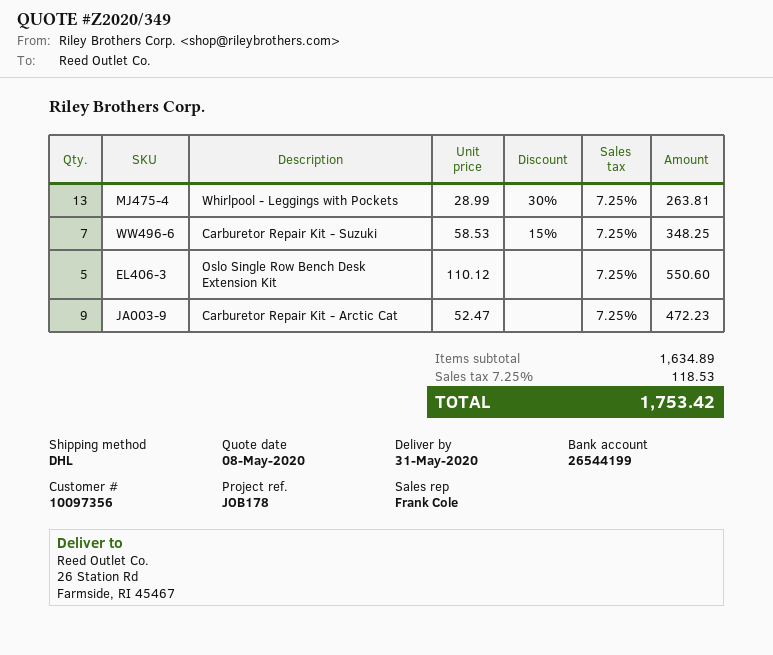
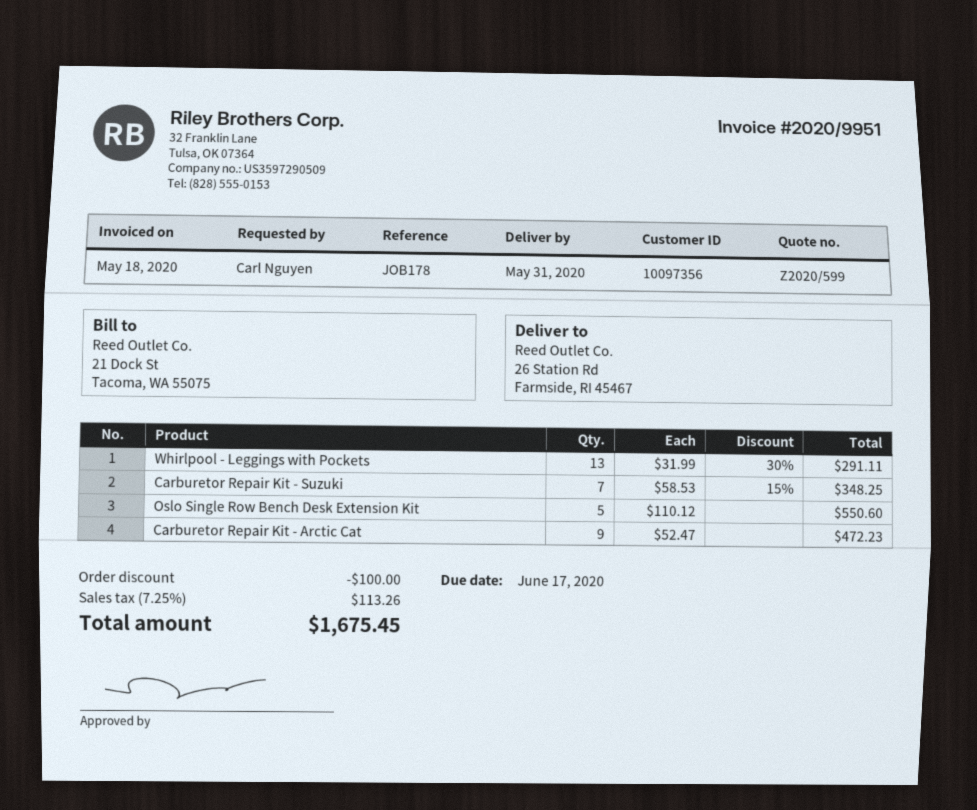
quote number: Z2020/349 -> Z2020/599
Whirlpool - Leggings with Pockets: 13 x 28.99 - 30% = 263.81 -> 13 x 31.99 - 30% = 291.11
discount: none -> 100.00
tax: 7.25% = 118.53 -> 7.25% = 113.26
total: 1753.42 -> 1675.45

